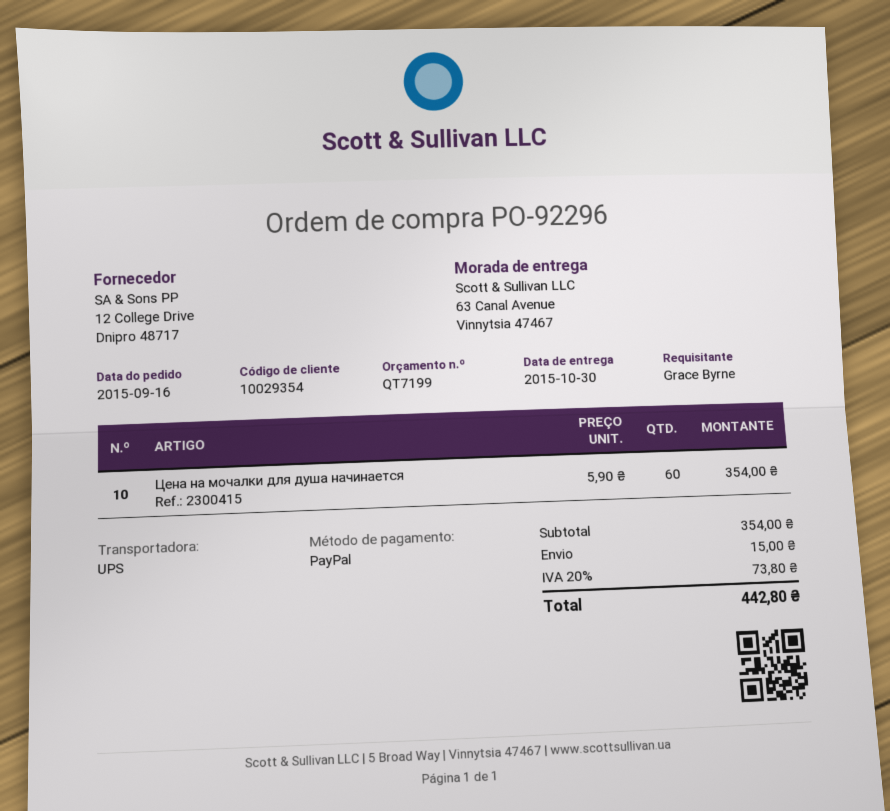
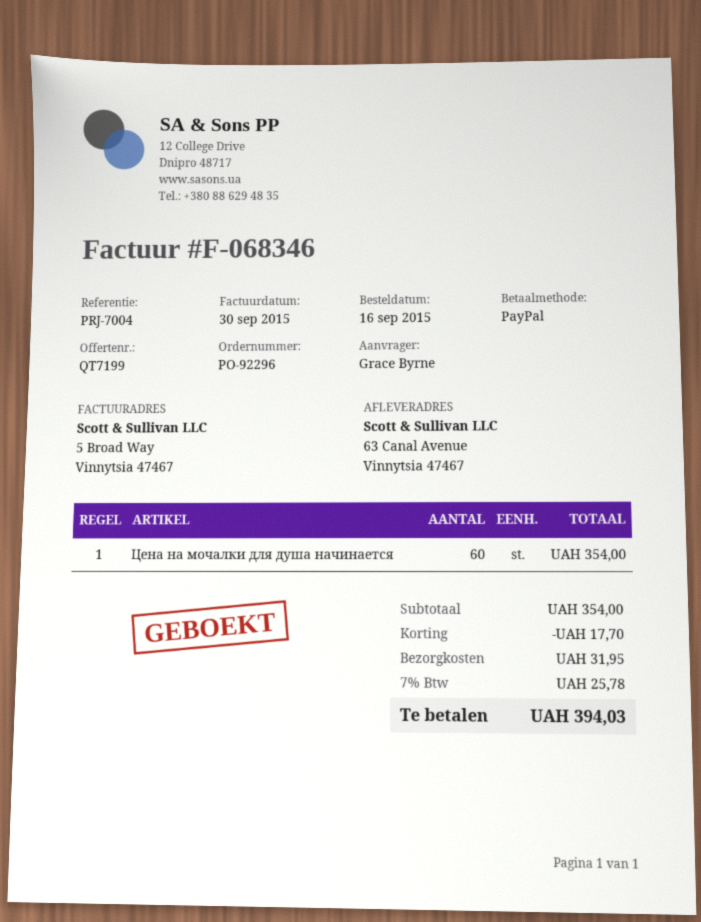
discount: none -> 17.70
shipping: 15.00 -> 31.95
tax: 20% = 73.80 -> 7% = 25.78
total: 442.80 -> 394.03

